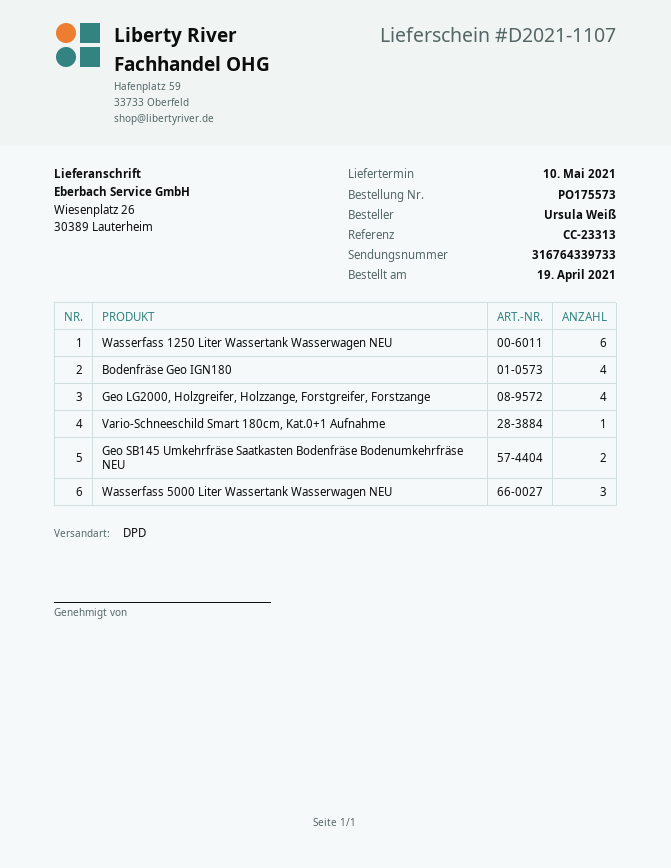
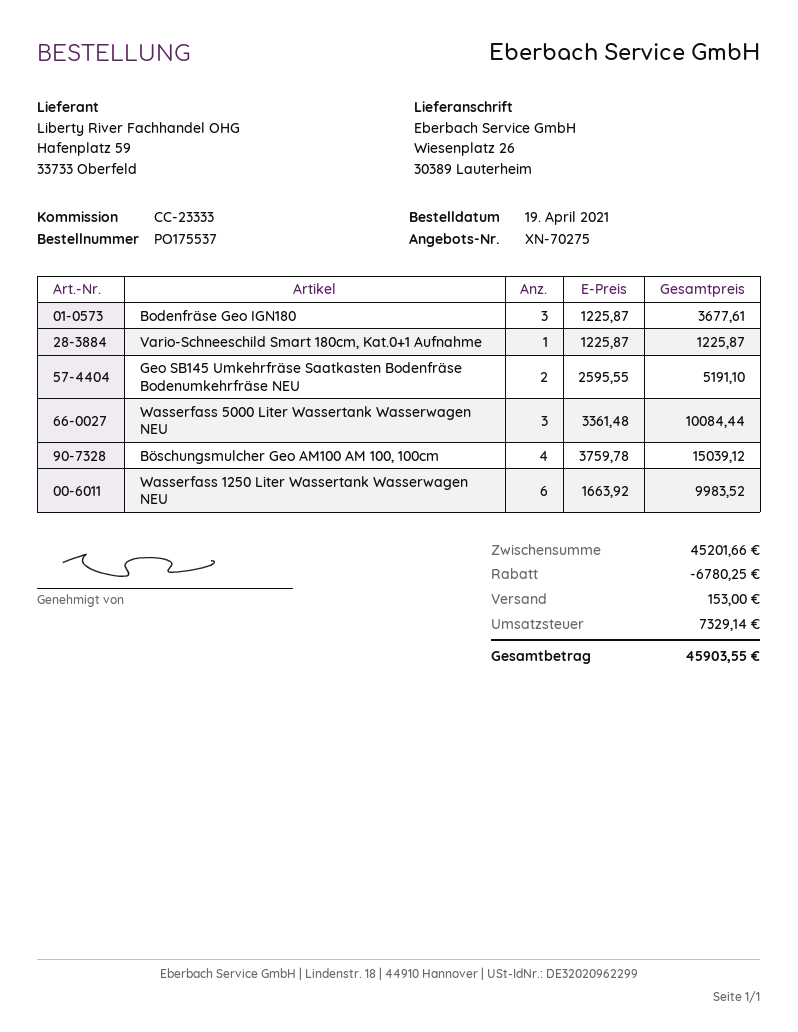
order number: PO175573 -> PO175537
reference: CC-23313 -> CC-23333
Bodenfräse Geo IGN180: 4 -> 3
Geo LG2000, Holzgreifer, Holzzange, Forstgreifer, Forstzange: 4 -> none
Böschungsmulcher Geo AM100 AM 100, 100cm: none -> 4

